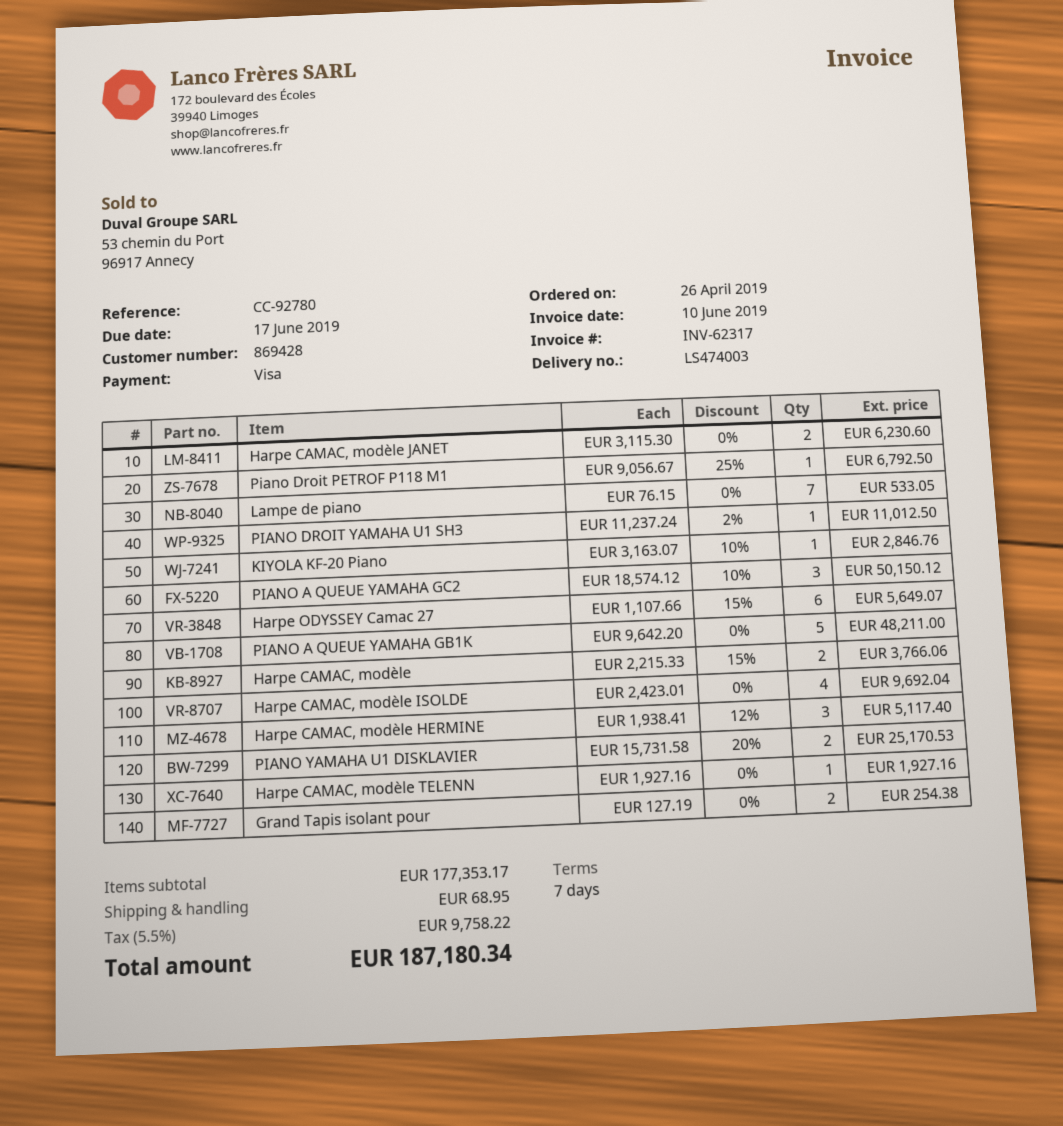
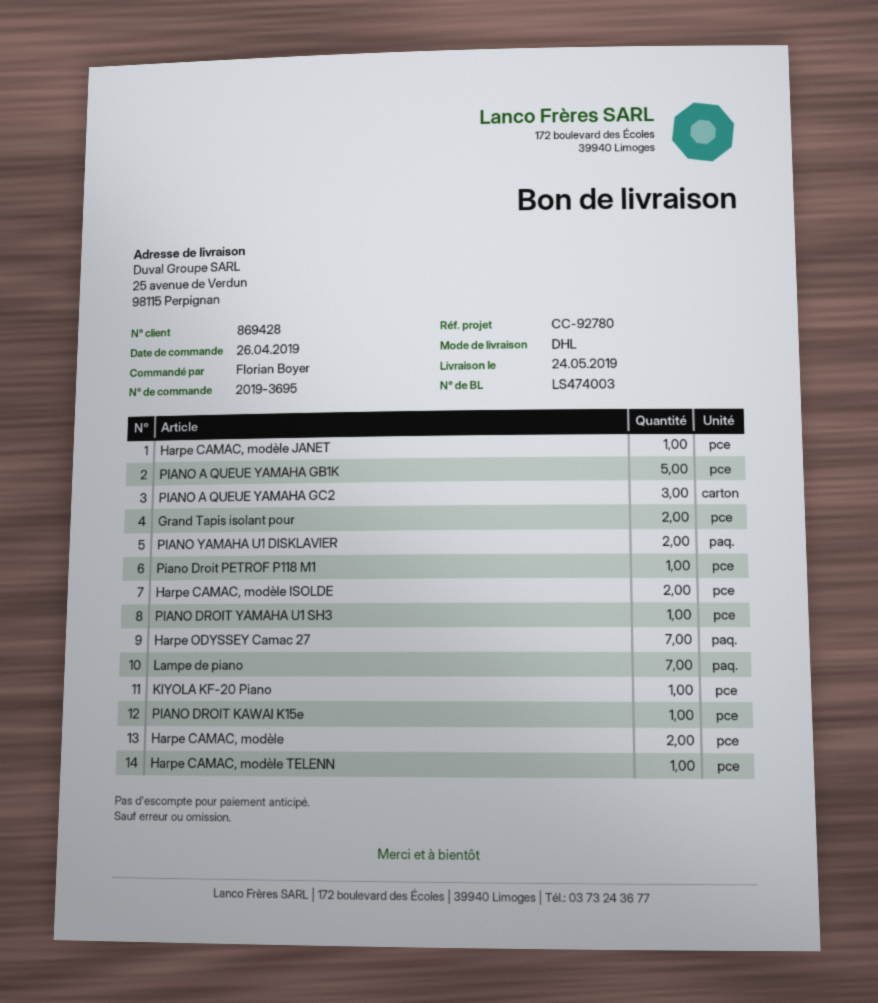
Harpe CAMAC, modèle JANET: 2 -> 1
Harpe ODYSSEY Camac 27: 6 -> 7
Harpe CAMAC, modèle ISOLDE: 4 -> 2
Harpe CAMAC, modèle HERMINE: 3 -> none
PIANO DROIT KAWAI K15e: none -> 1

